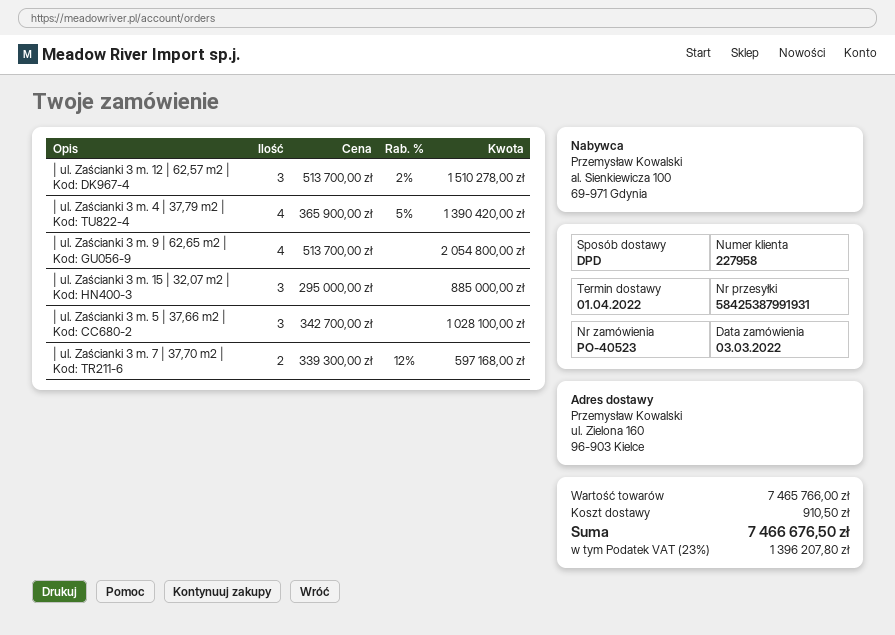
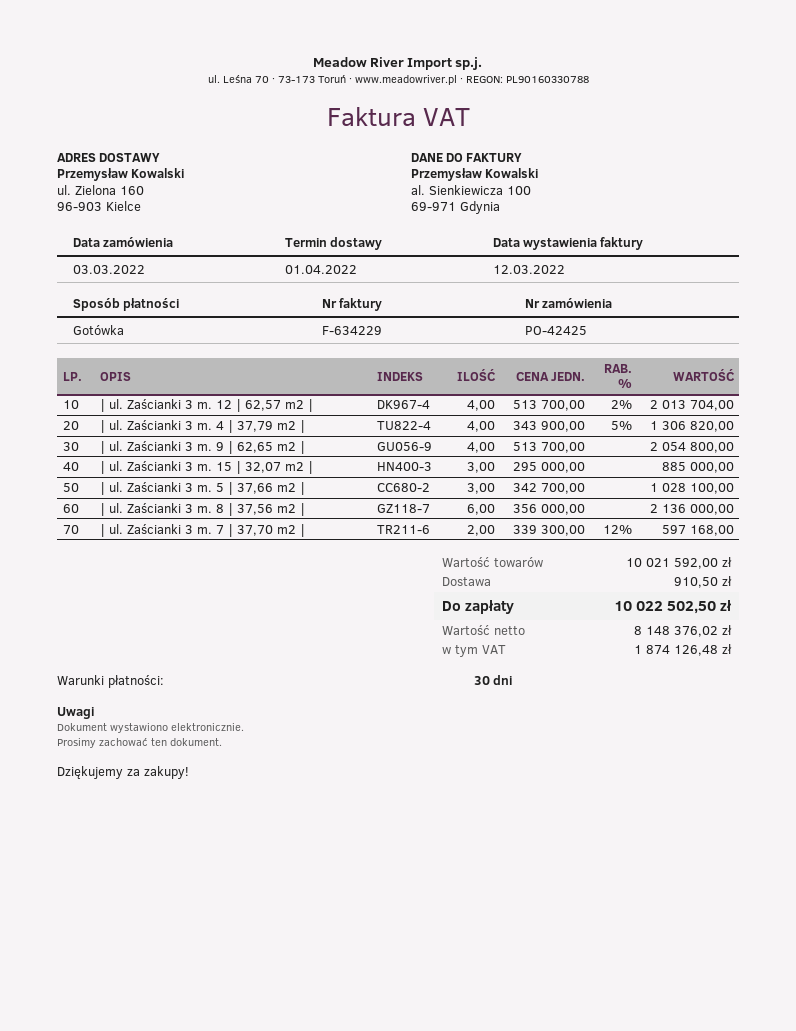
order number: PO-40523 -> PO-42425
| ul. Zaścianki 3 m. 12 | 62,57 m2 |: 3 x 513700.00 - 2% = 1510278.00 -> 4 x 513700.00 - 2% = 2013704.00
| ul. Zaścianki 3 m. 4 | 37,79 m2 |: 4 x 365900.00 - 5% = 1390420.00 -> 4 x 343900.00 - 5% = 1306820.00
| ul. Zaścianki 3 m. 8 | 37,56 m2 |: none -> 6 x 356000.00 = 2136000.00
subtotal: 7465766.00 -> 10021592.00
tax: 1396207.80 -> 1874126.48
total: 7466676.50 -> 10022502.50

